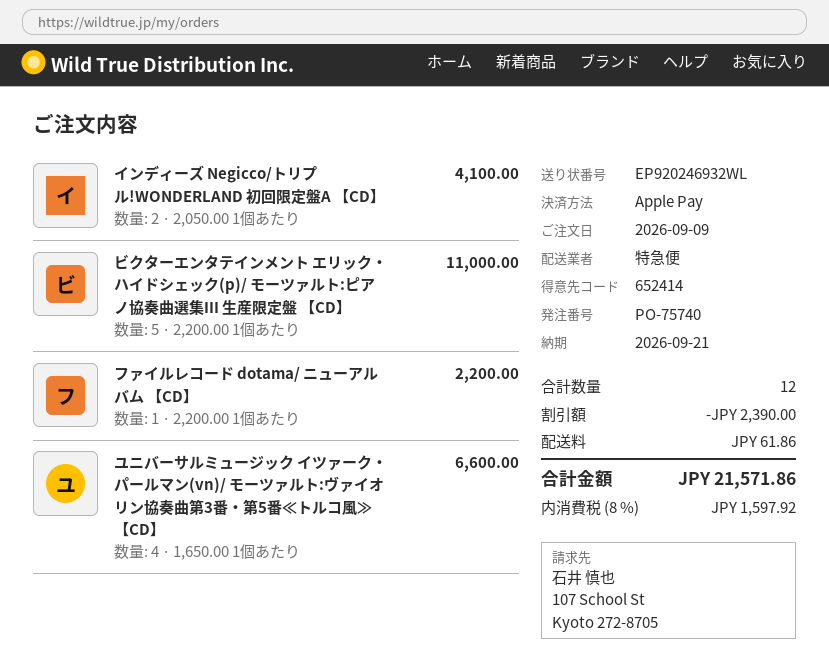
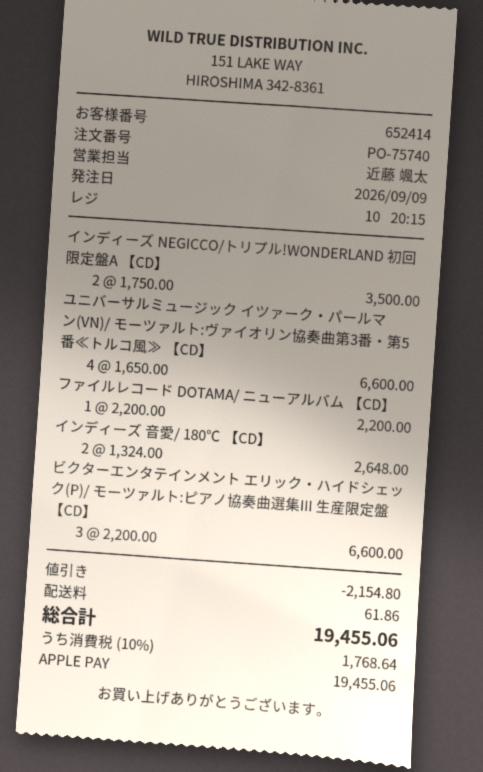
インディーズ Negicco/トリプル!WONDERLAND 初回限定盤A 【CD】: 2 x 2050.00 = 4100.00 -> 2 x 1750.00 = 3500.00
ビクターエンタテインメント エリック・ハイドシェック(p)/ モーツァルト:ピアノ協奏曲選集III 生産限定盤 【CD】: 5 x 2200.00 = 11000.00 -> 3 x 2200.00 = 6600.00
インディーズ 音愛/ 180℃ 【CD】: none -> 2 x 1324.00 = 2648.00
discount: 2390.00 -> 2154.80
tax: 8% = 1597.92 -> 10% = 1768.64
total: 21571.86 -> 19455.06

